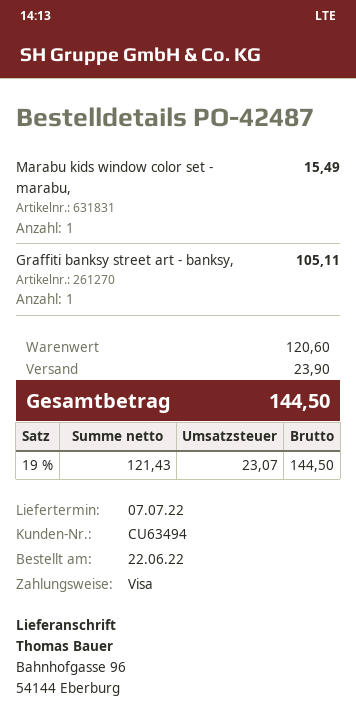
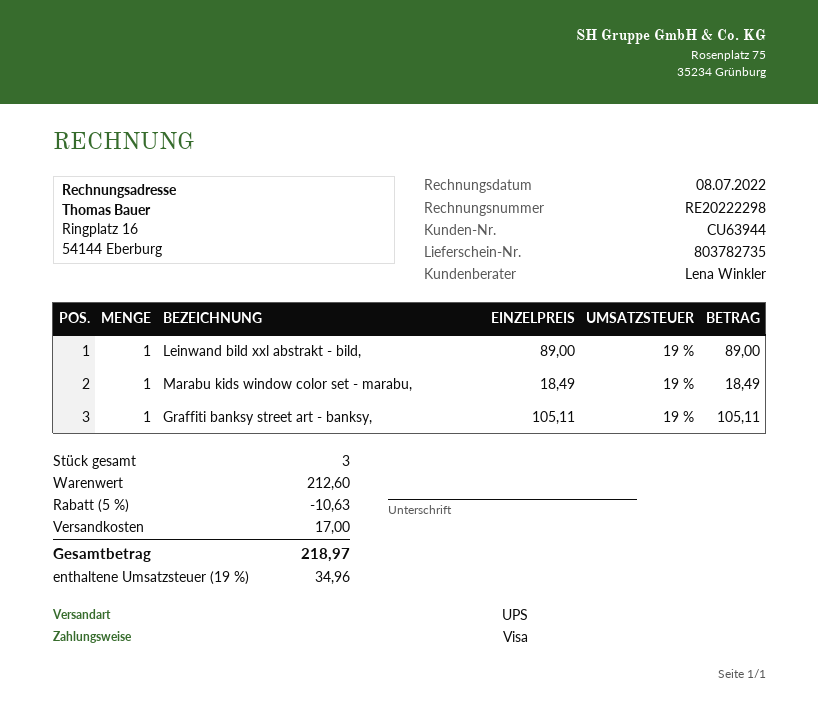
customer number: CU63494 -> CU63944
Marabu kids window color set - marabu,: 1 for 15.49 -> 1 for 18.49
Leinwand bild xxl abstrakt - bild,: none -> 1 for 89.00
subtotal: 120.60 -> 212.60
discount: none -> 5% = 10.63
shipping: 23.90 -> 17.00
tax: 19% = 23.07 -> 19% = 34.96
total: 144.50 -> 218.97

